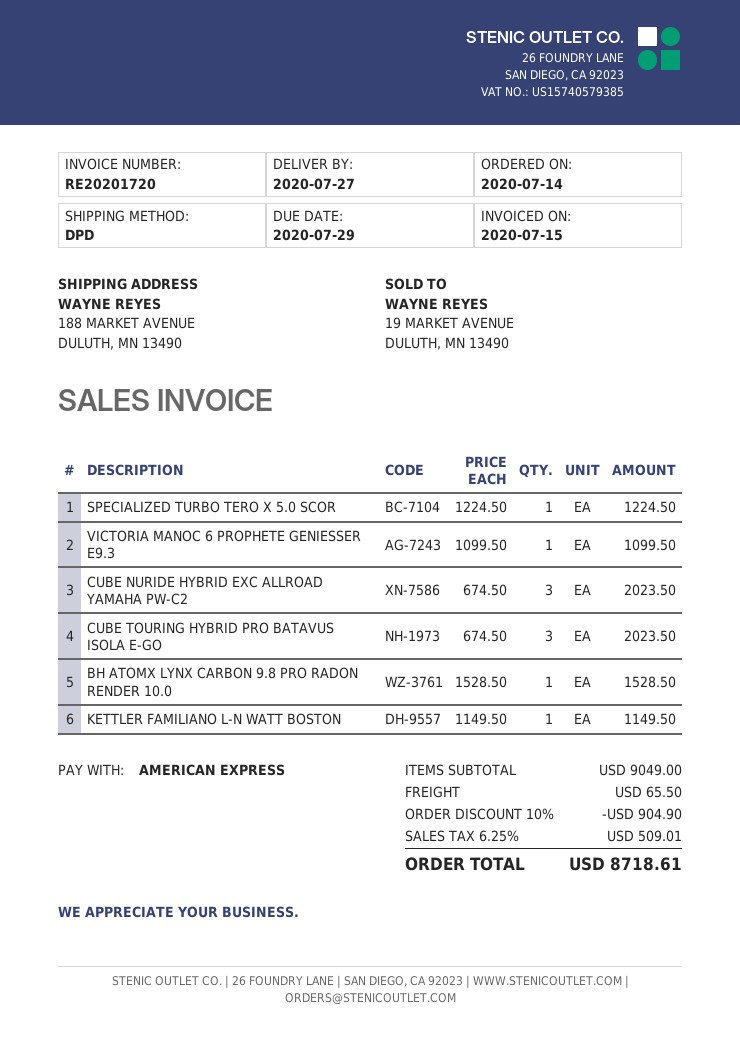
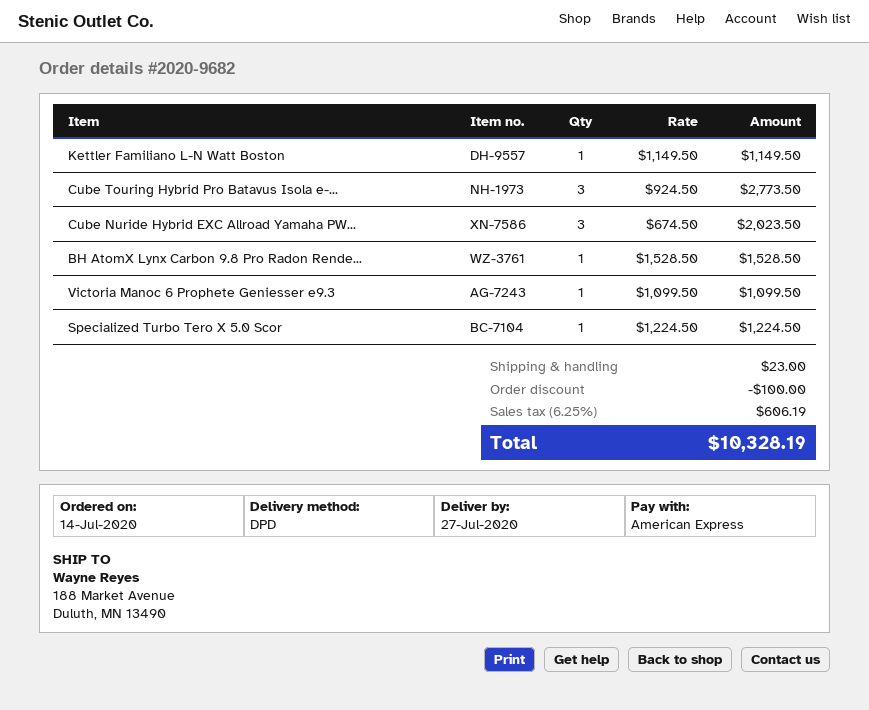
CUBE TOURING HYBRID PRO BATAVUS ISOLA E-GO: 3 x 674.50 = 2023.50 -> 3 x 924.50 = 2773.50
discount: 904.90 -> 100.00
shipping: 65.50 -> 23.00
tax: 6.25% = 509.01 -> 6.25% = 606.19
total: 8718.61 -> 10328.19

